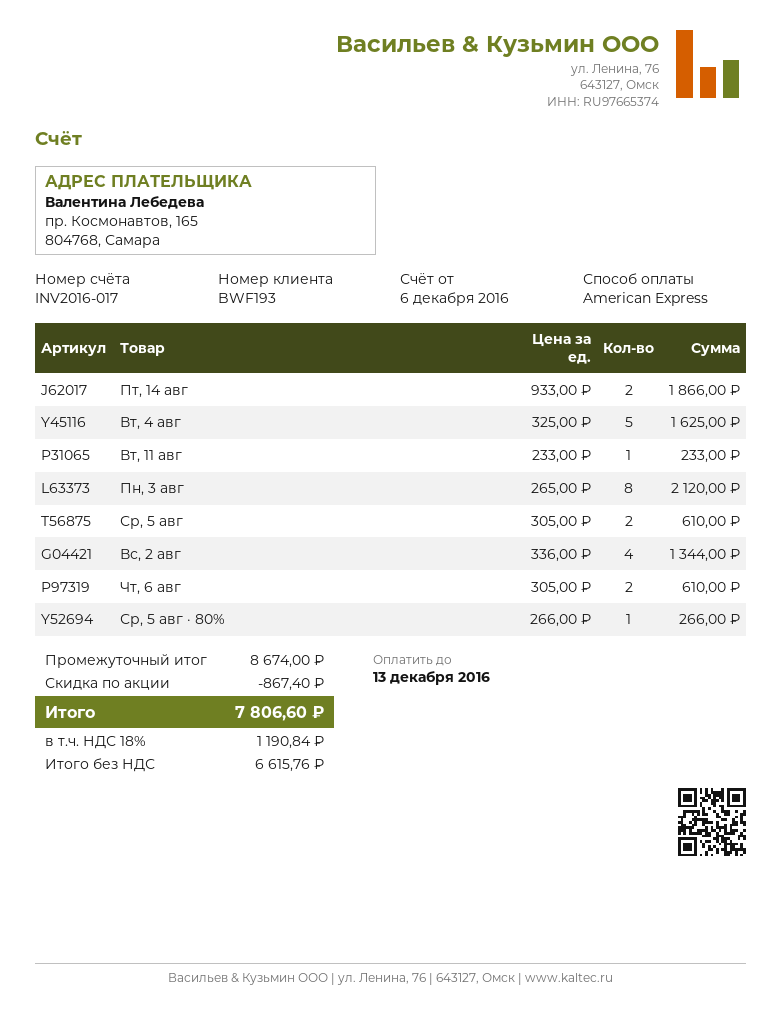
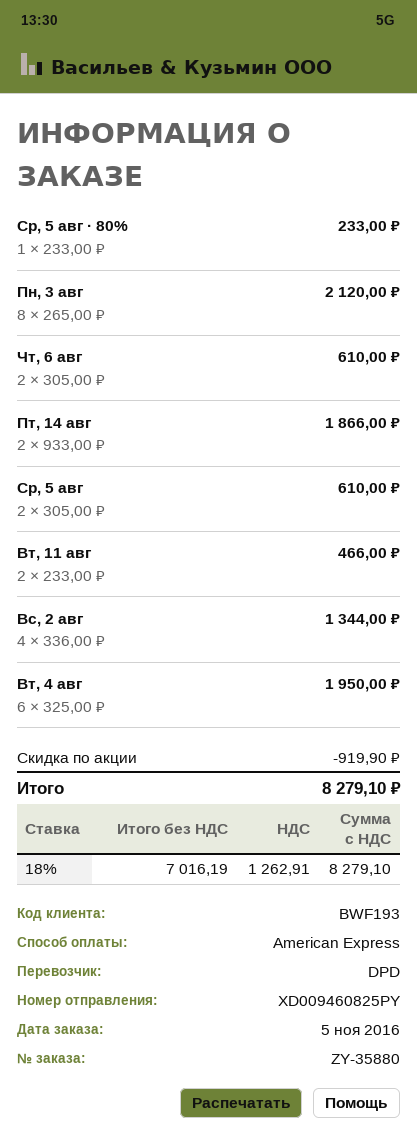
Вт, 4 авг: 5 x 325.00 = 1625.00 -> 6 x 325.00 = 1950.00
Вт, 11 авг: 1 x 233.00 = 233.00 -> 2 x 233.00 = 466.00
Ср, 5 авг · 80%: 1 x 266.00 = 266.00 -> 1 x 233.00 = 233.00
discount: 867.40 -> 919.90
net: 6615.76 -> 7016.19
tax: 18% = 1190.84 -> 18% = 1262.91
total: 7806.60 -> 8279.10

